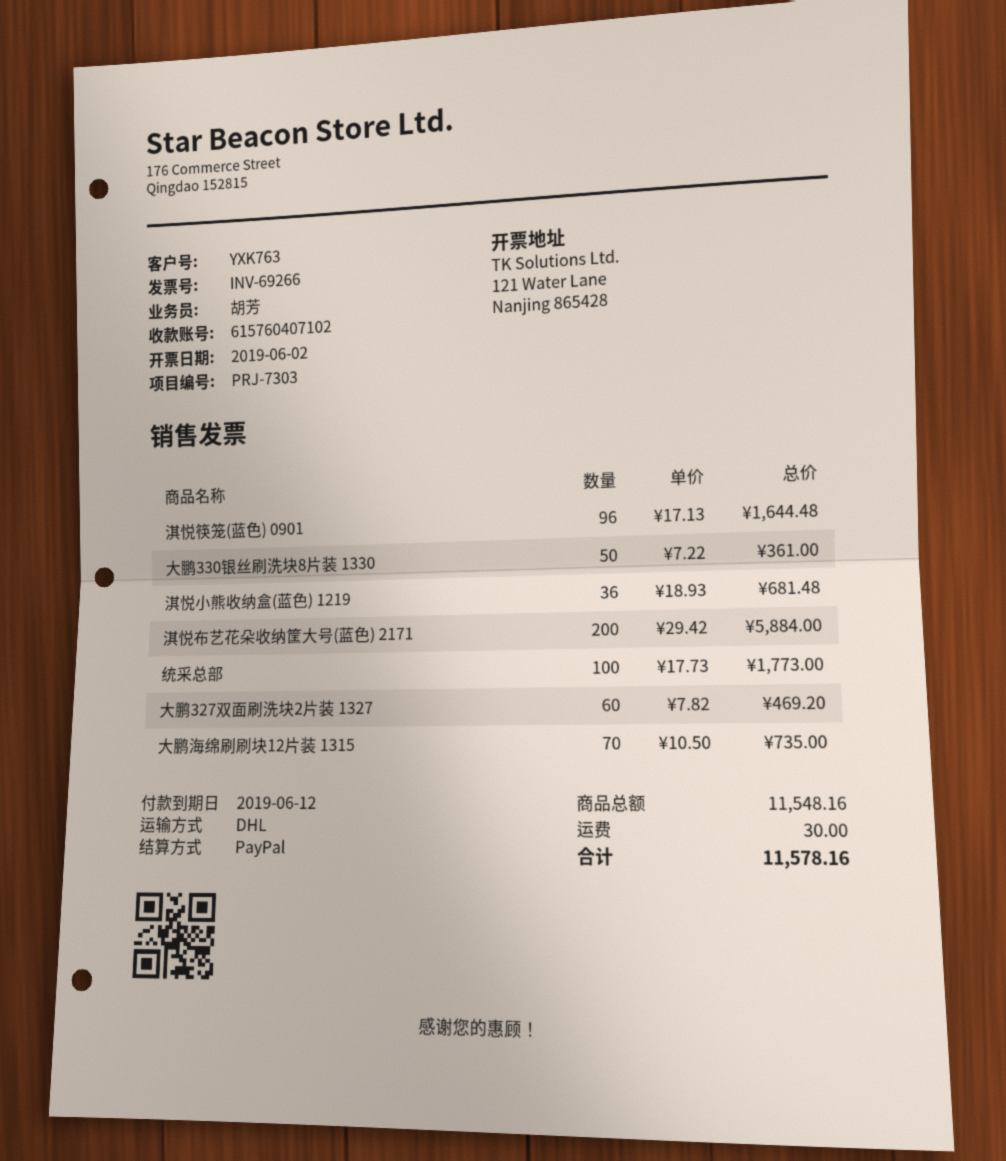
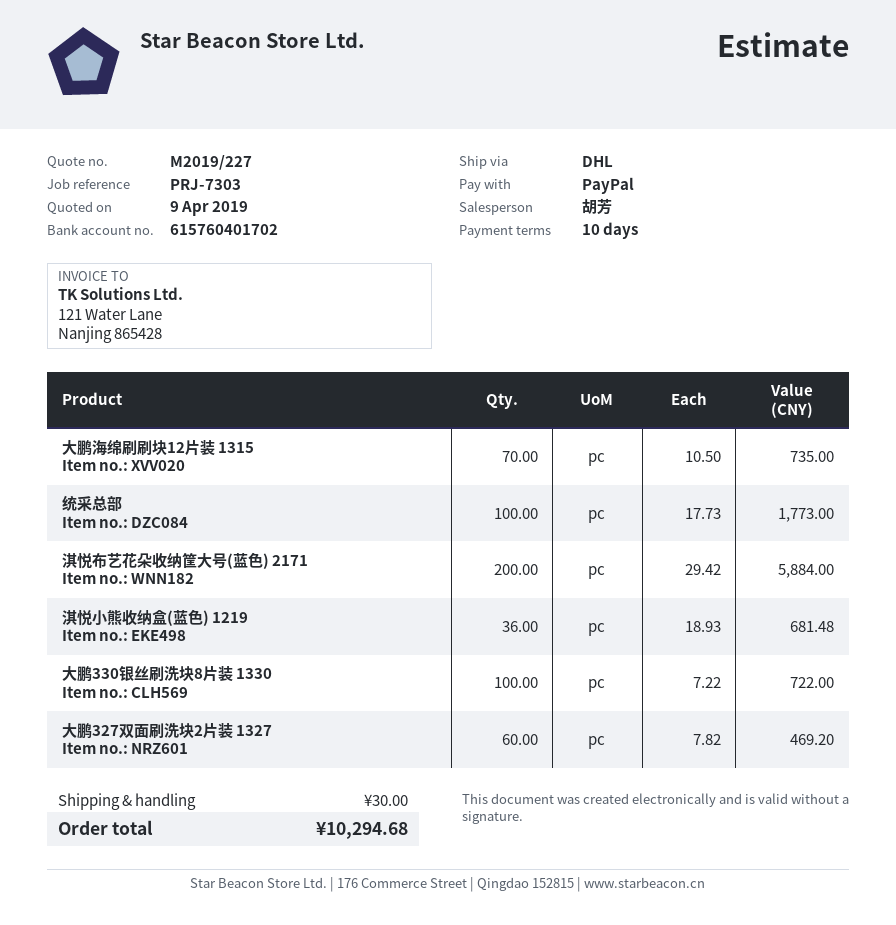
bank account: 615760407102 -> 615760401702
淇悦筷笼(蓝色) 0901: 96 x 17.13 = 1644.48 -> none
大鹏330银丝刷洗块8片装 1330: 50 x 7.22 = 361.00 -> 100 x 7.22 = 722.00
total: 11578.16 -> 10294.68

